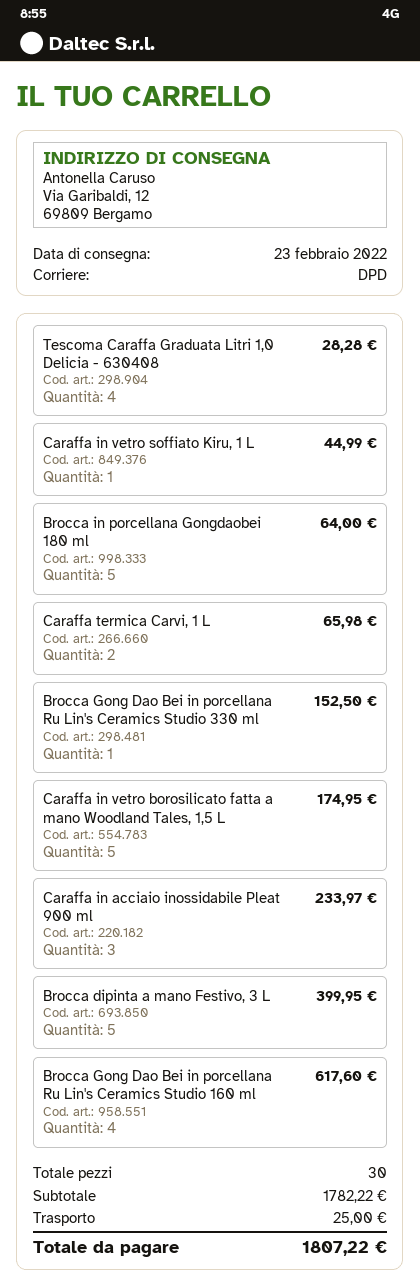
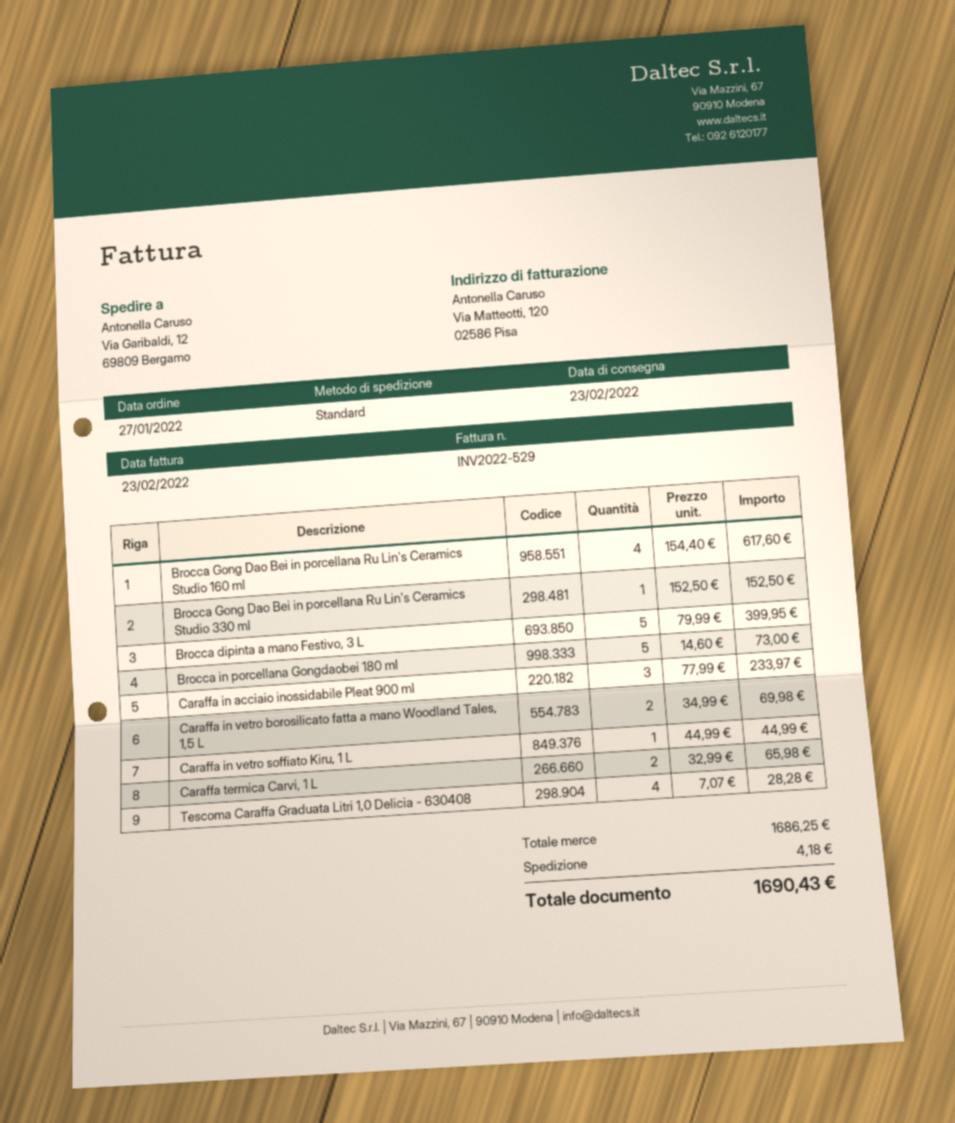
shipping method: DPD -> standard
Brocca in porcellana Gongdaobei 180 ml: 5 for 64.00 -> 5 for 73.00
Caraffa in vetro borosilicato fatta a mano Woodland Tales, 1,5 L: 5 for 174.95 -> 2 for 69.98
subtotal: 1782.22 -> 1686.25
shipping: 25.00 -> 4.18
total: 1807.22 -> 1690.43

